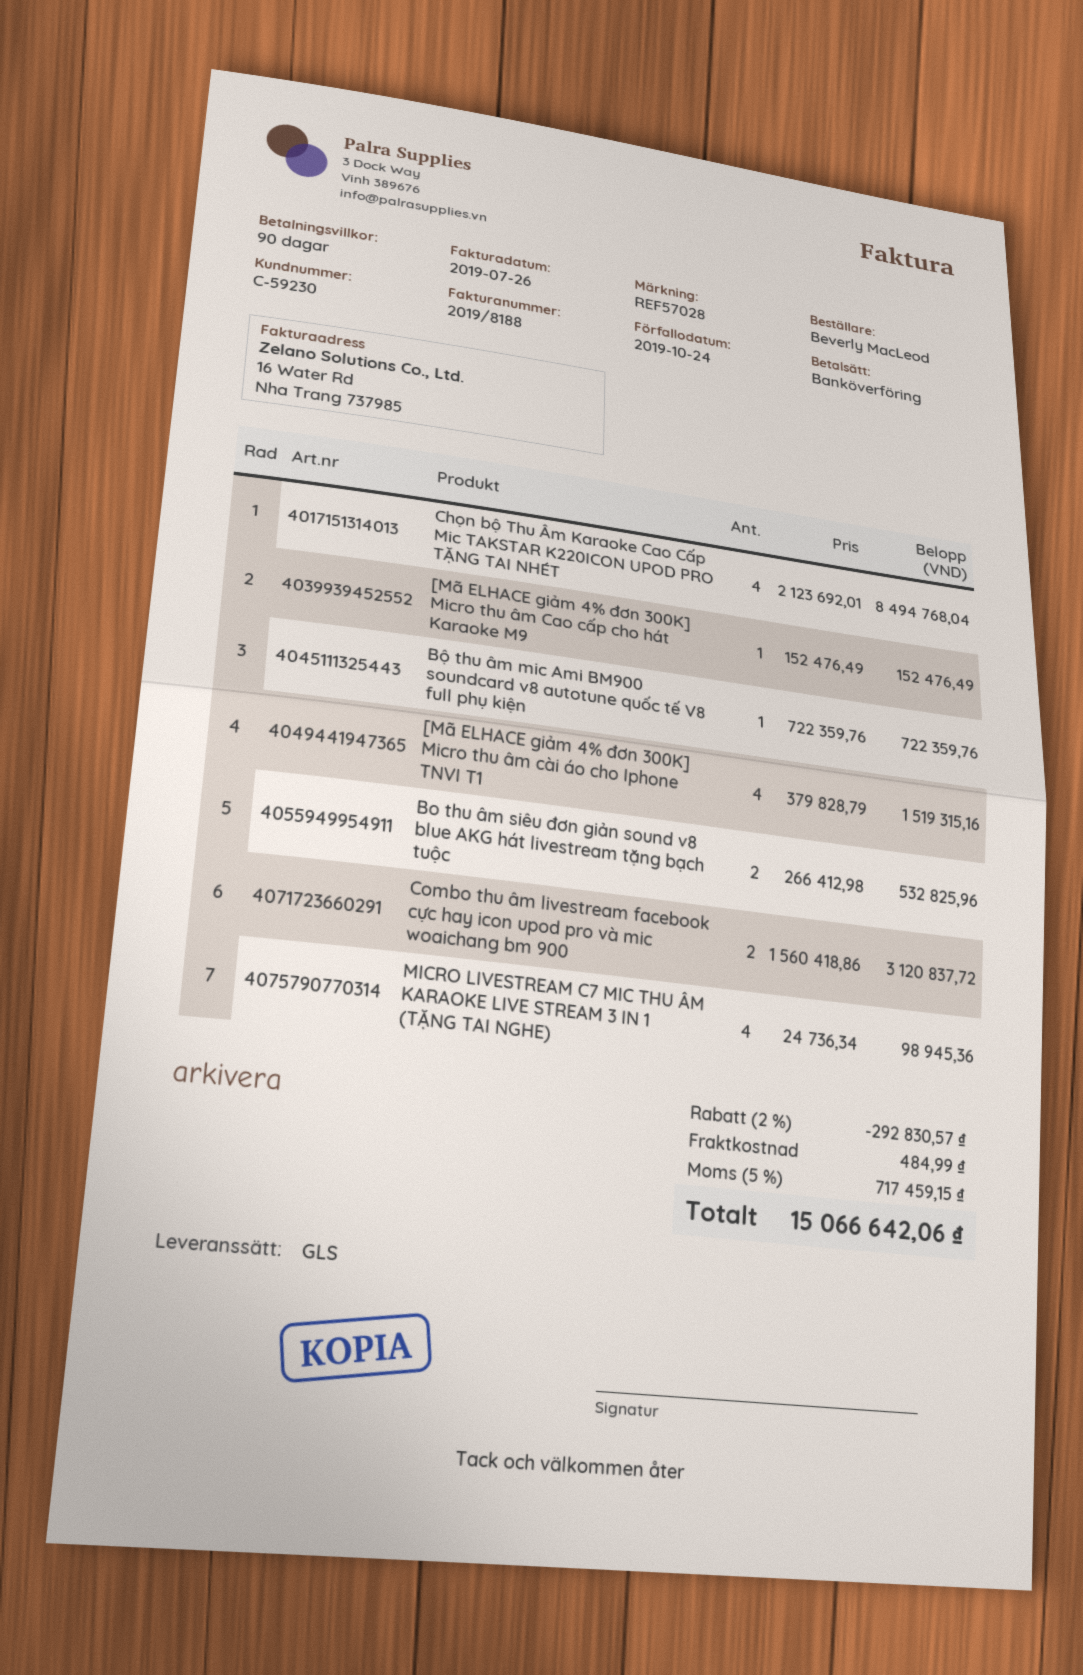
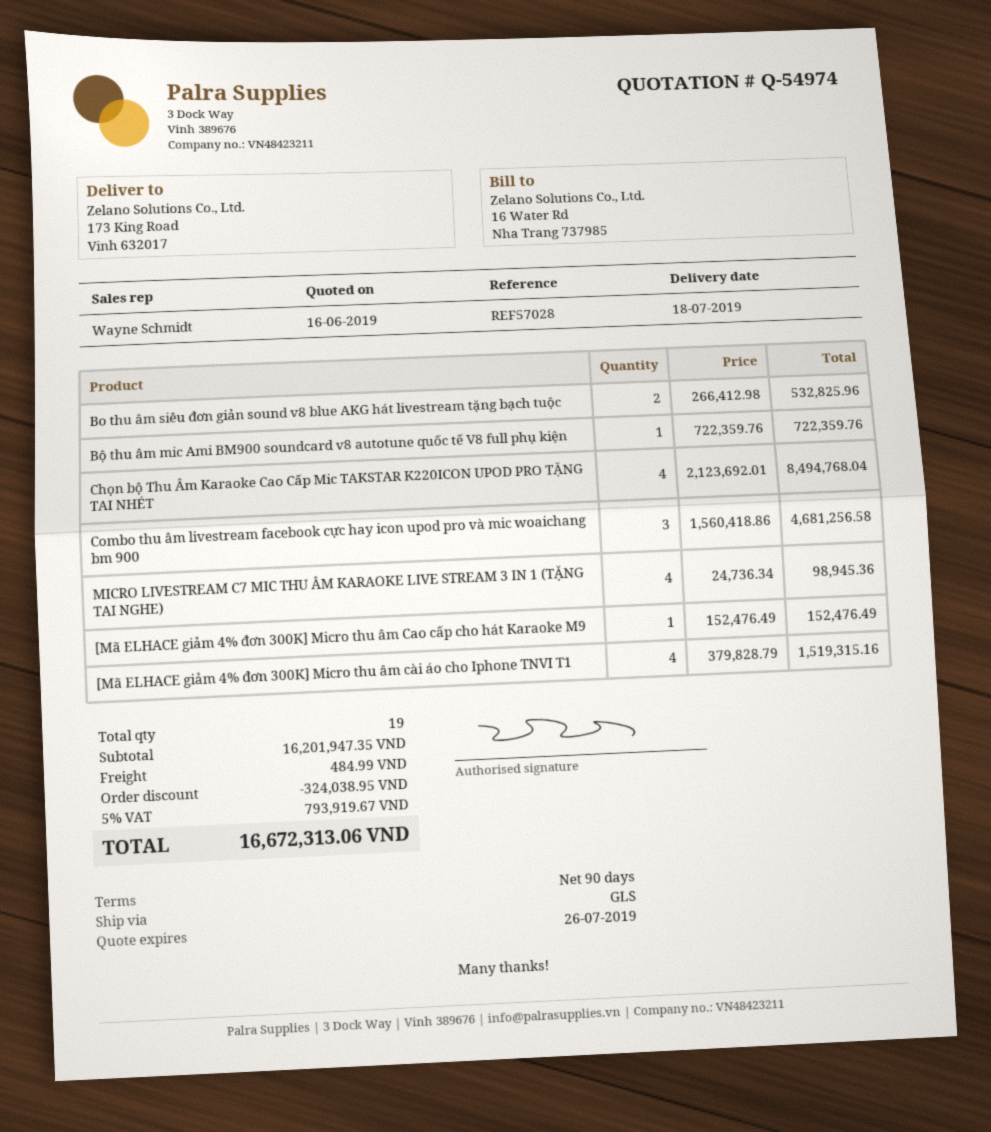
Combo thu âm livestream facebook cực hay icon upod pro và mic woaichang bm 900: 2 x 1560418.86 = 3120837.72 -> 3 x 1560418.86 = 4681256.58
discount: 292830.57 -> 324038.95
tax: 5% = 717459.15 -> 5% = 793919.67
total: 15066642.06 -> 16672313.06

